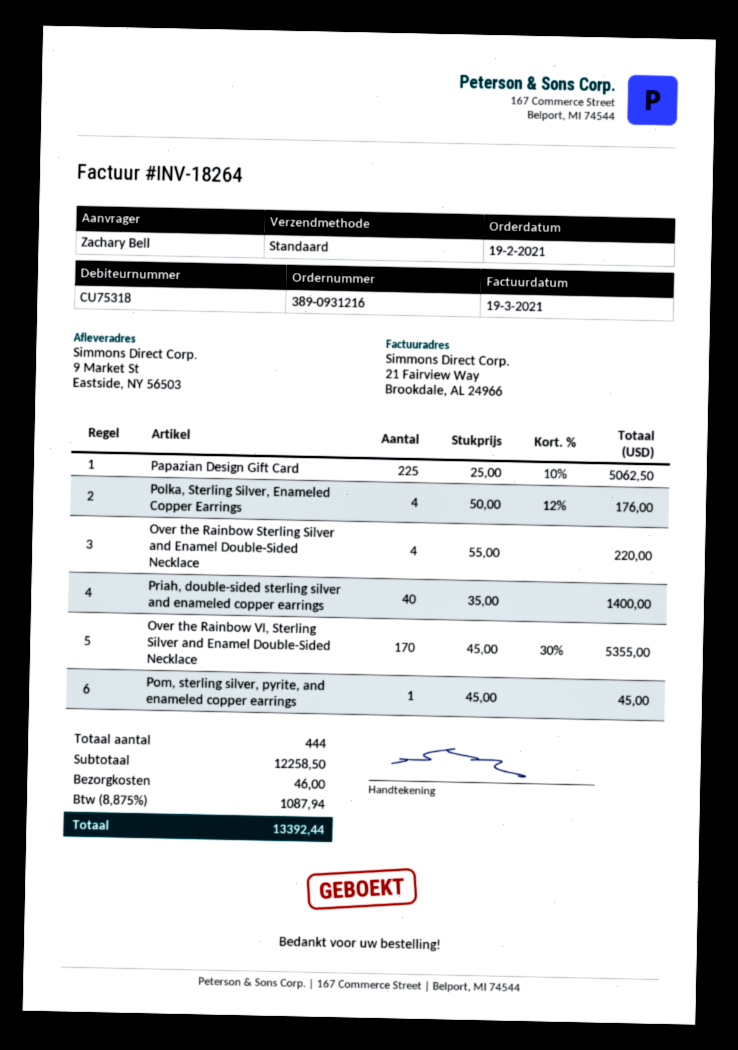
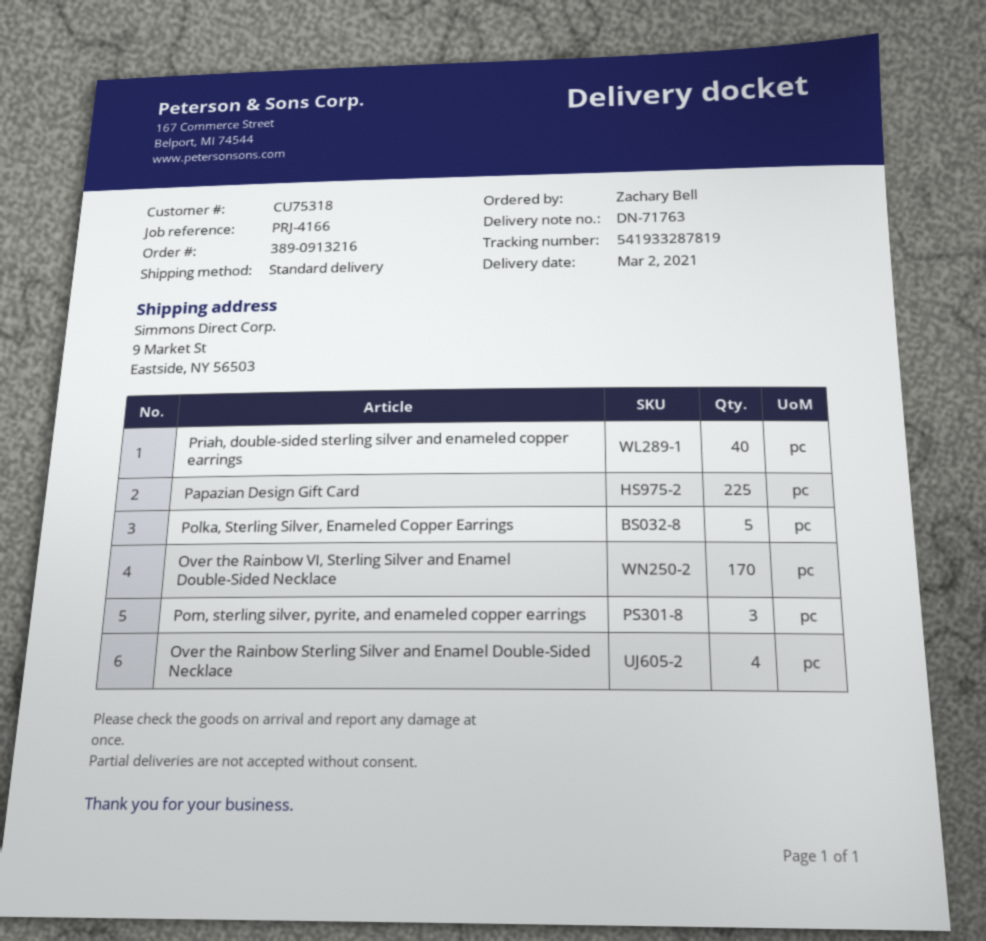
order number: 389-0931216 -> 389-0913216
Polka, Sterling Silver, Enameled Copper Earrings: 4 -> 5
Pom, sterling silver, pyrite, and enameled copper earrings: 1 -> 3

